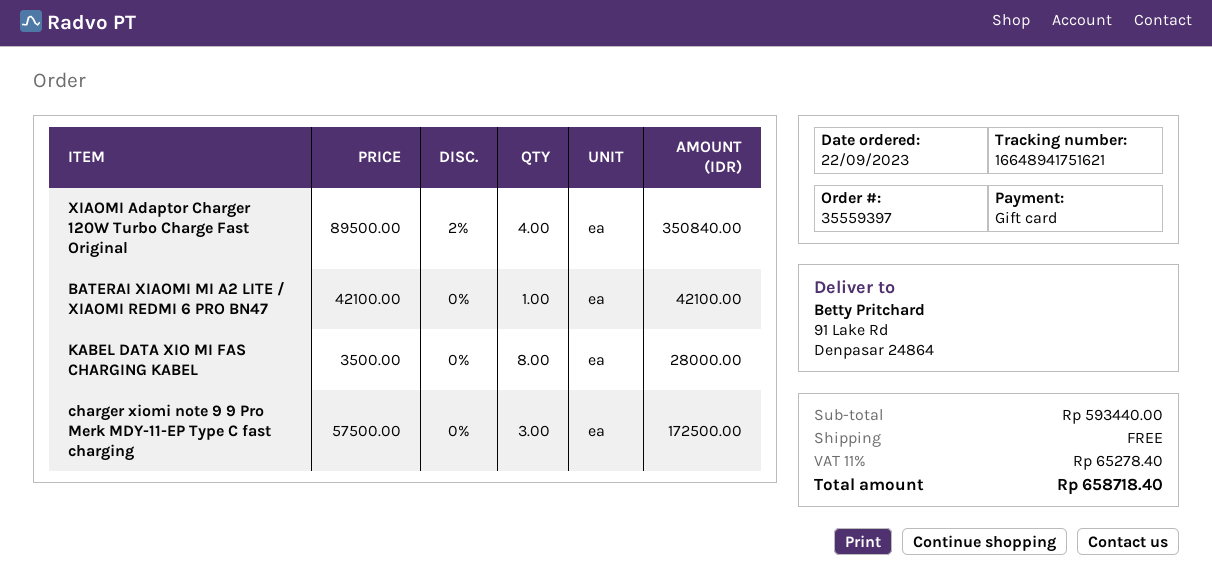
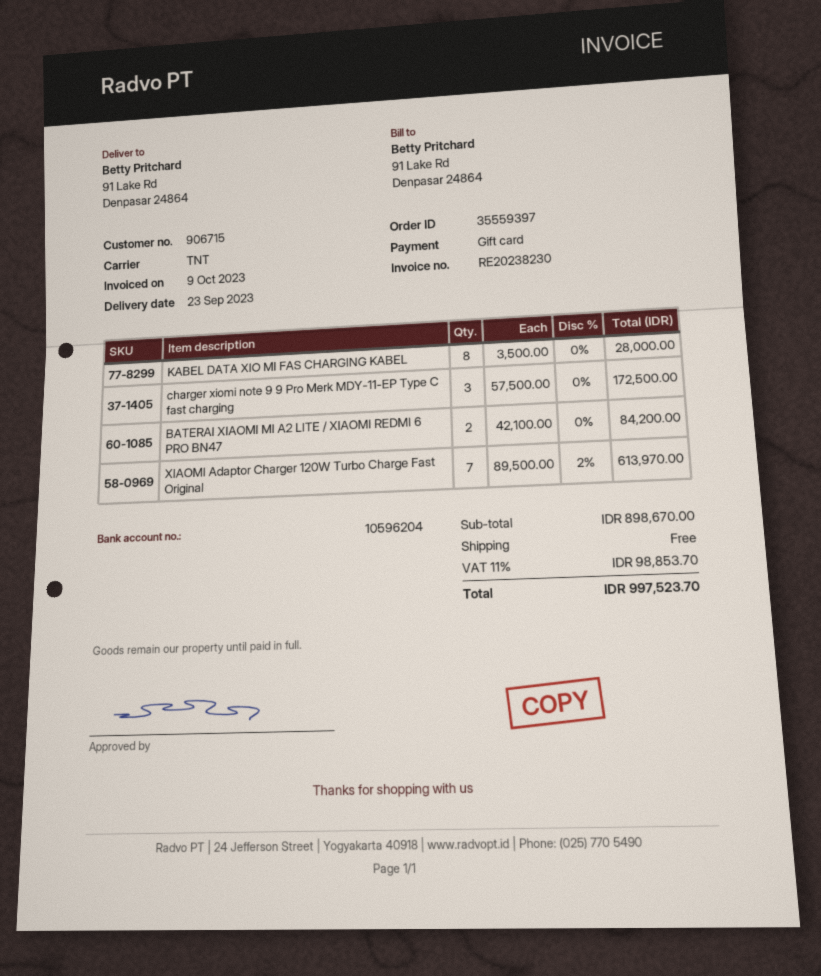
XIAOMI Adaptor Charger 120W Turbo Charge Fast Original: 4 x 89500.00 - 2% = 350840.00 -> 7 x 89500.00 - 2% = 613970.00
BATERAI XIAOMI MI A2 LITE / XIAOMI REDMI 6 PRO BN47: 1 x 42100.00 = 42100.00 -> 2 x 42100.00 = 84200.00
subtotal: 593440.00 -> 898670.00
tax: 11% = 65278.40 -> 11% = 98853.70
total: 658718.40 -> 997523.70

